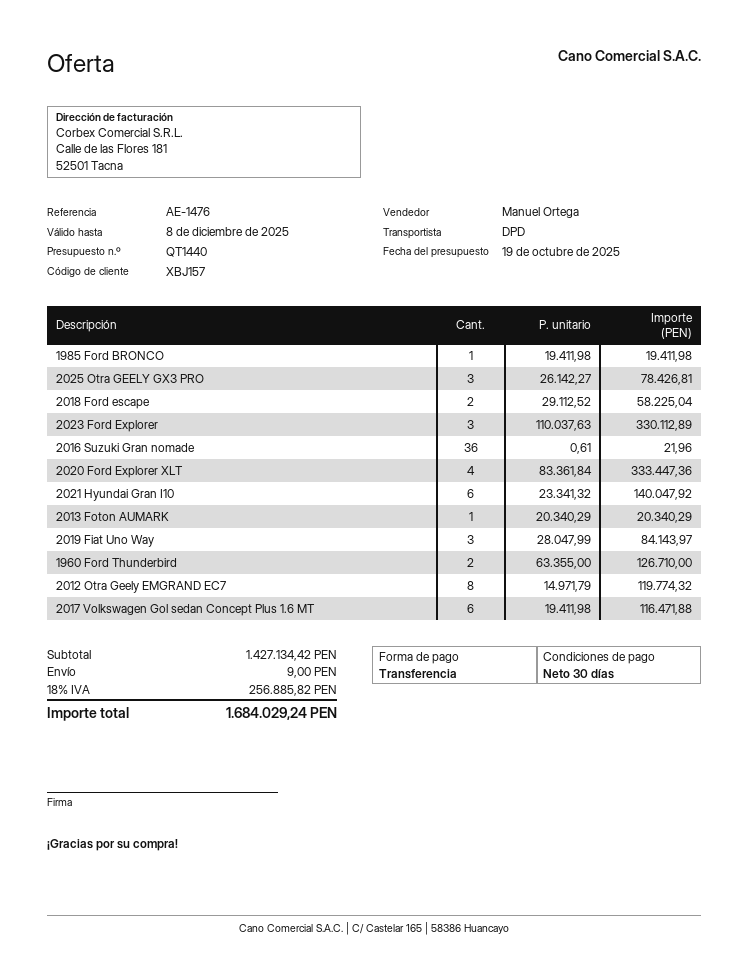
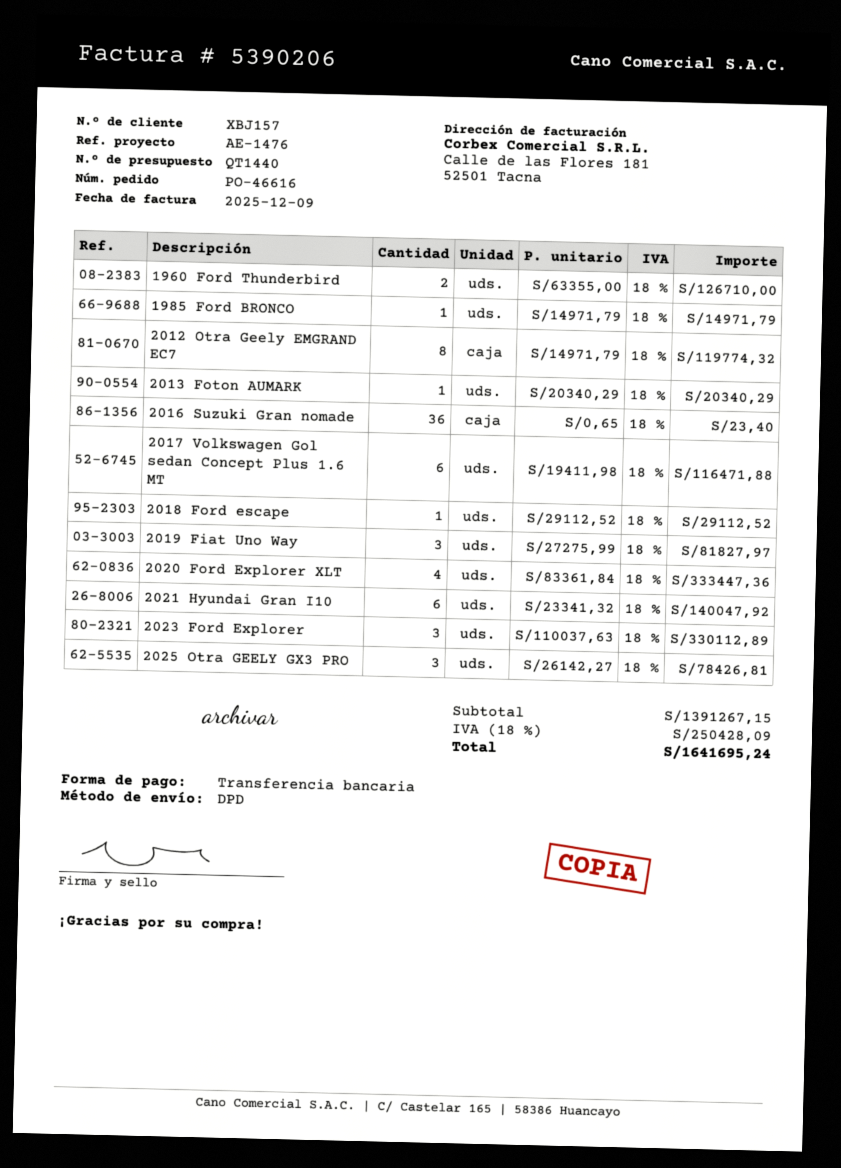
1985 Ford BRONCO: 1 x 19411.98 = 19411.98 -> 1 x 14971.79 = 14971.79
2018 Ford escape: 2 x 29112.52 = 58225.04 -> 1 x 29112.52 = 29112.52
2016 Suzuki Gran nomade: 36 x 0.61 = 21.96 -> 36 x 0.65 = 23.40
2019 Fiat Uno Way: 3 x 28047.99 = 84143.97 -> 3 x 27275.99 = 81827.97
subtotal: 1427134.42 -> 1391267.15
shipping: 9.00 -> none
tax: 18% = 256885.82 -> 18% = 250428.09
total: 1684029.24 -> 1641695.24

